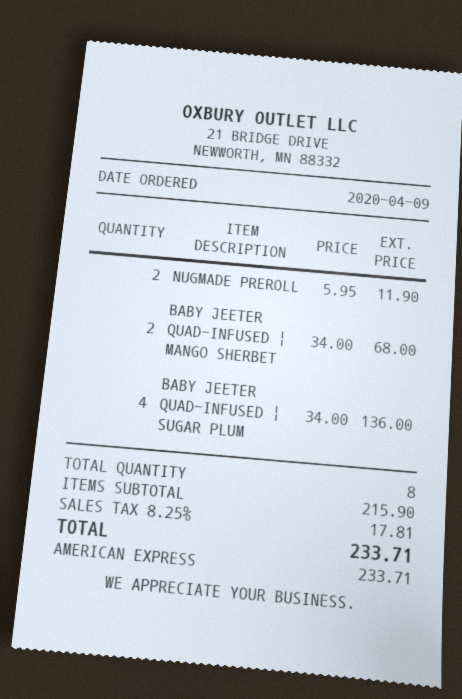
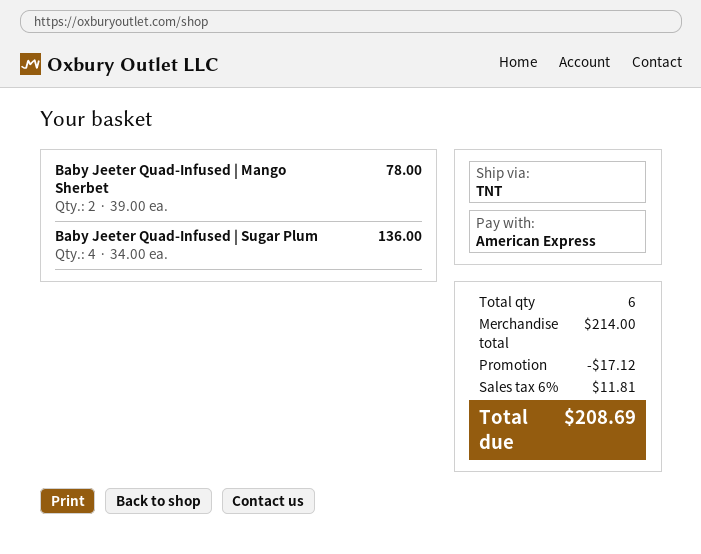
NUGMADE PREROLL: 2 x 5.95 = 11.90 -> none
BABY JEETER QUAD-INFUSED | MANGO SHERBET: 2 x 34.00 = 68.00 -> 2 x 39.00 = 78.00
total quantity: 8 -> 6
subtotal: 215.90 -> 214.00
discount: none -> 17.12
tax: 8.25% = 17.81 -> 6% = 11.81
total: 233.71 -> 208.69

